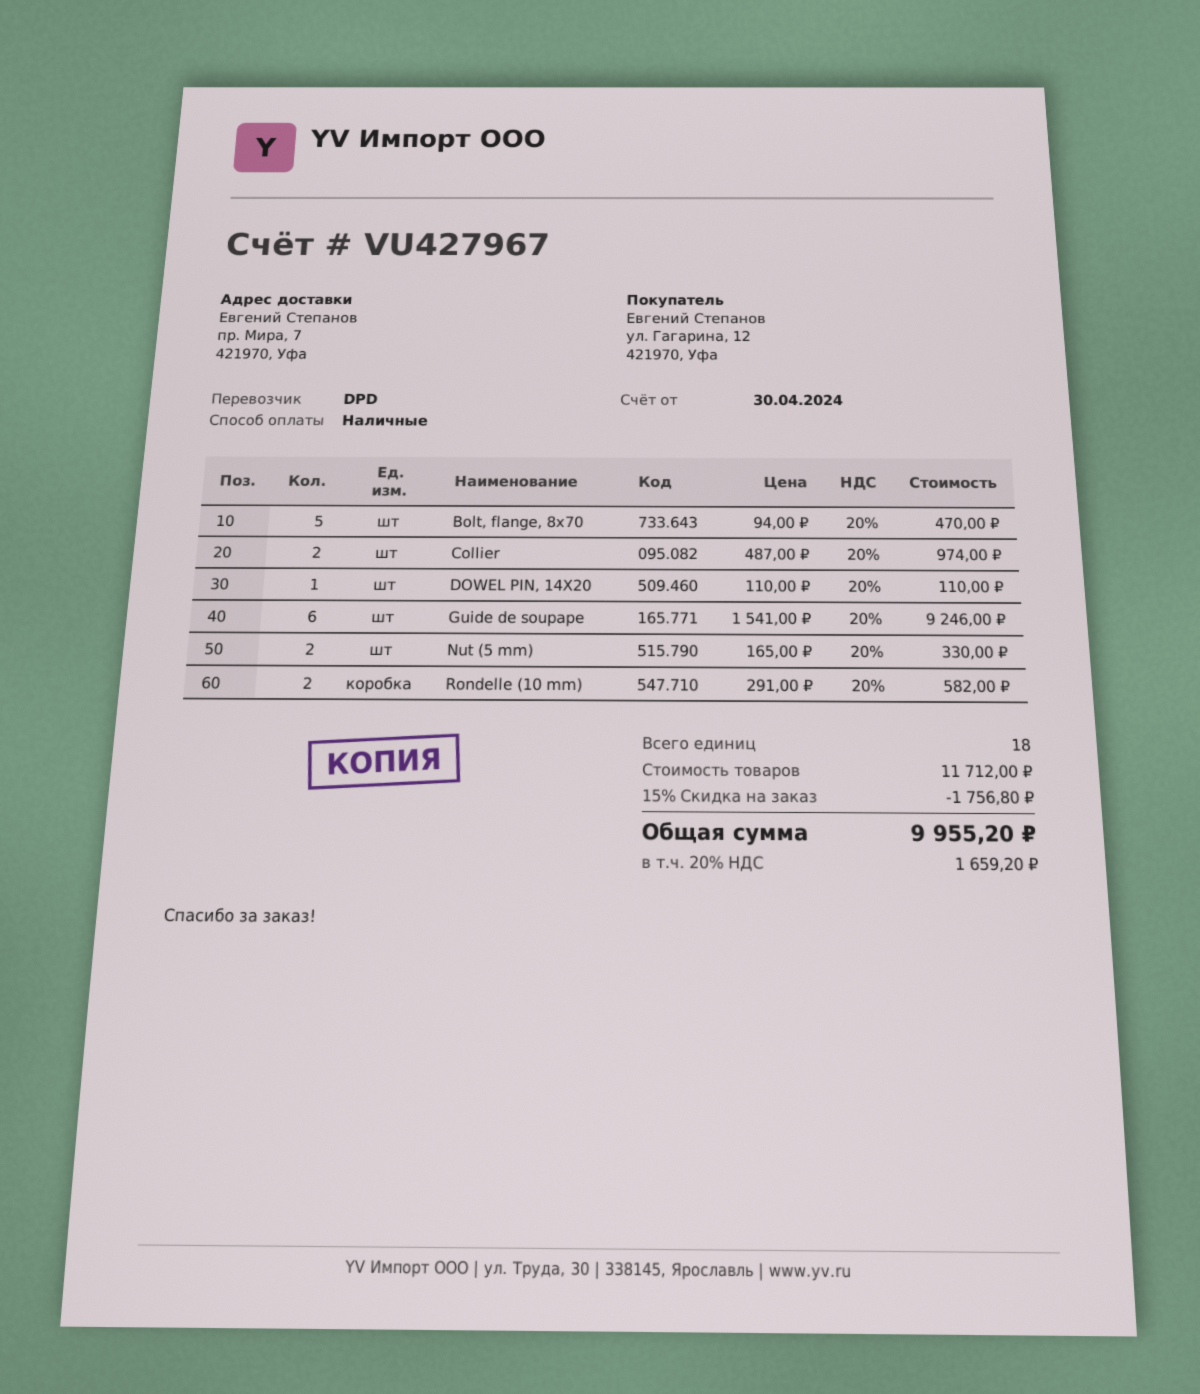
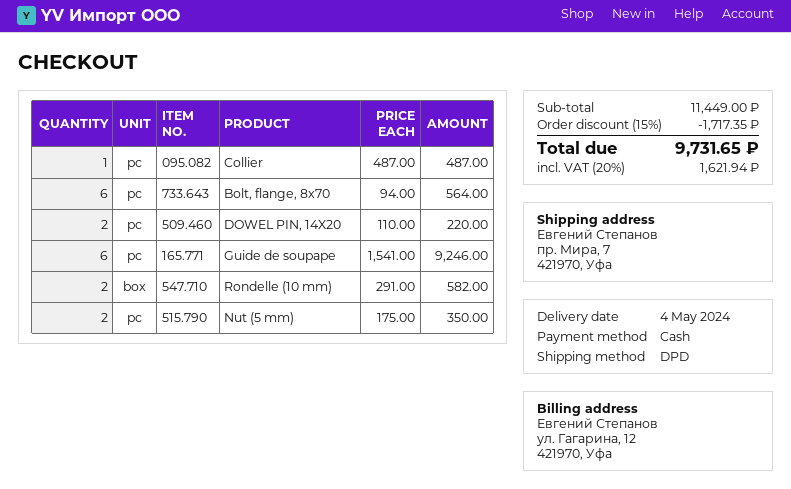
Bolt, flange, 8x70: 5 x 94.00 = 470.00 -> 6 x 94.00 = 564.00
Collier: 2 x 487.00 = 974.00 -> 1 x 487.00 = 487.00
DOWEL PIN, 14X20: 1 x 110.00 = 110.00 -> 2 x 110.00 = 220.00
Nut (5 mm): 2 x 165.00 = 330.00 -> 2 x 175.00 = 350.00
subtotal: 11712.00 -> 11449.00
discount: 15% = 1756.80 -> 15% = 1717.35
tax: 20% = 1659.20 -> 20% = 1621.94
total: 9955.20 -> 9731.65

